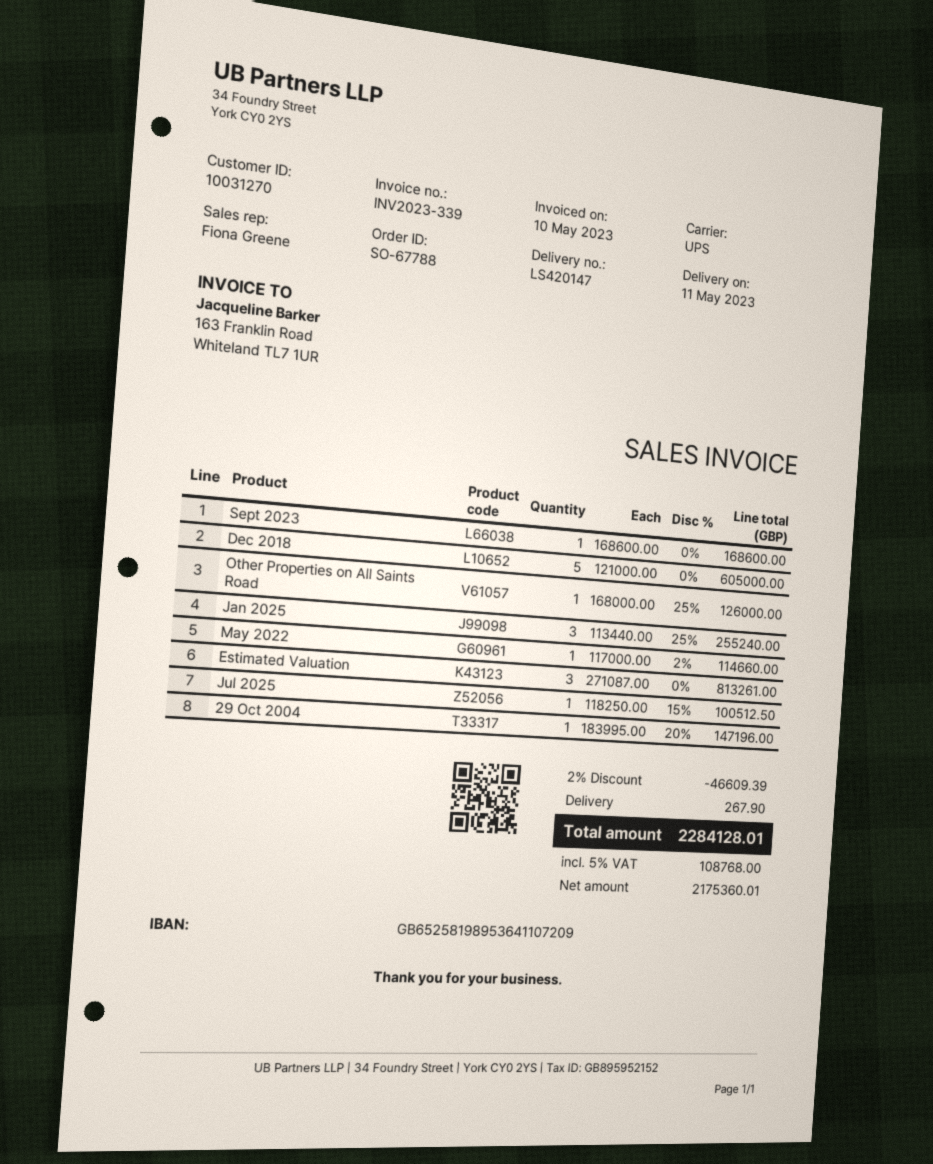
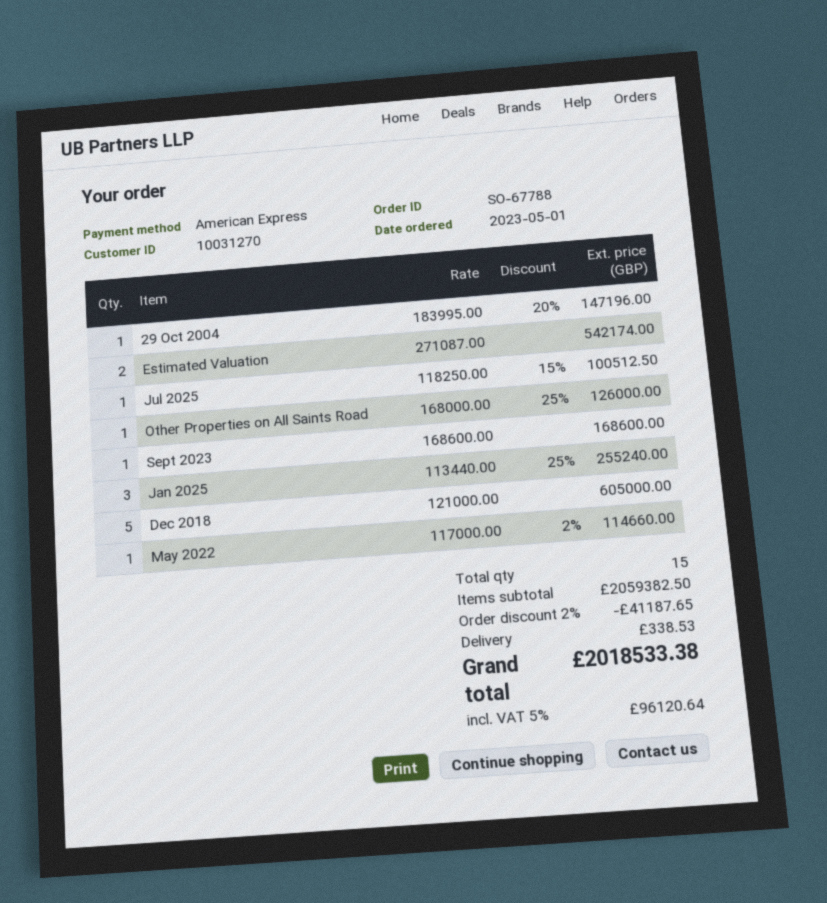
Estimated Valuation: 3 x 271087.00 = 813261.00 -> 2 x 271087.00 = 542174.00
discount: 2% = 46609.39 -> 2% = 41187.65
shipping: 267.90 -> 338.53
tax: 5% = 108768.00 -> 5% = 96120.64
total: 2284128.01 -> 2018533.38

